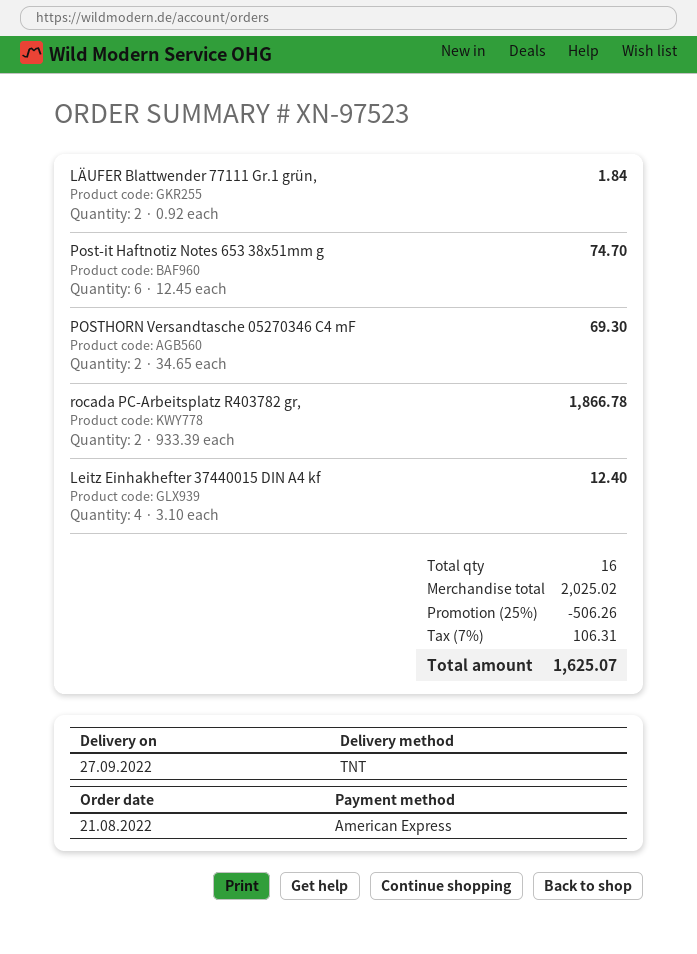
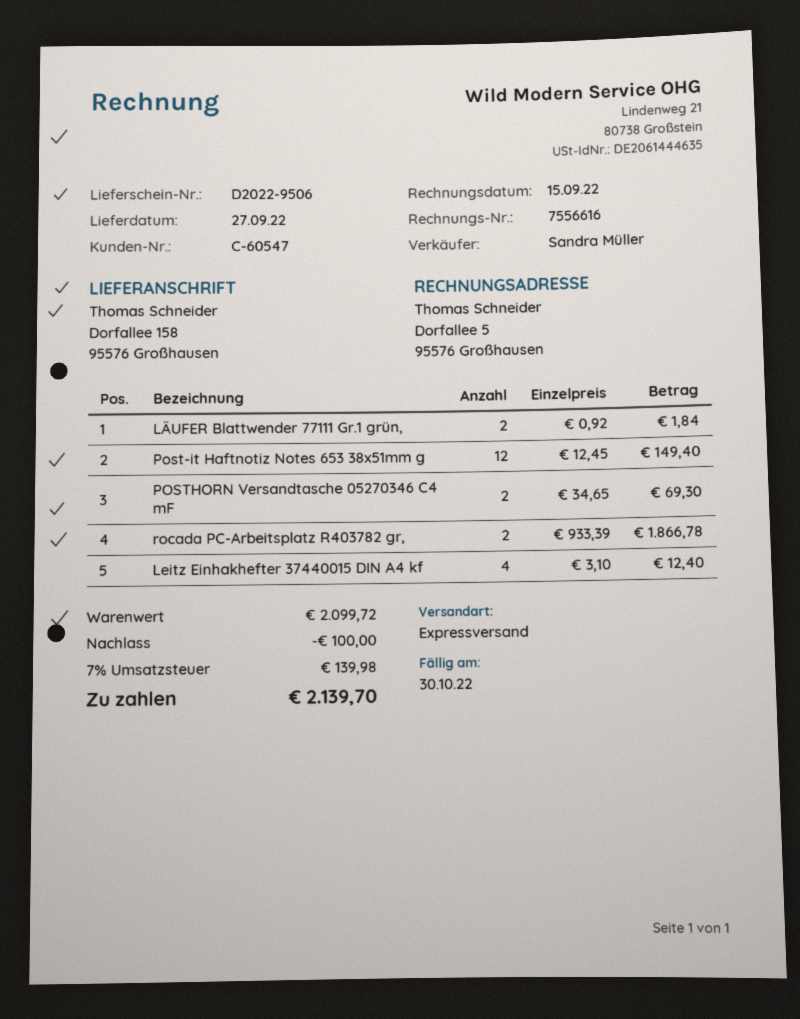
shipping method: TNT -> express
Post-it Haftnotiz Notes 653 38x51mm g: 6 x 12.45 = 74.70 -> 12 x 12.45 = 149.40
subtotal: 2025.02 -> 2099.72
discount: 506.26 -> 100.00
tax: 7% = 106.31 -> 7% = 139.98
total: 1625.07 -> 2139.70

